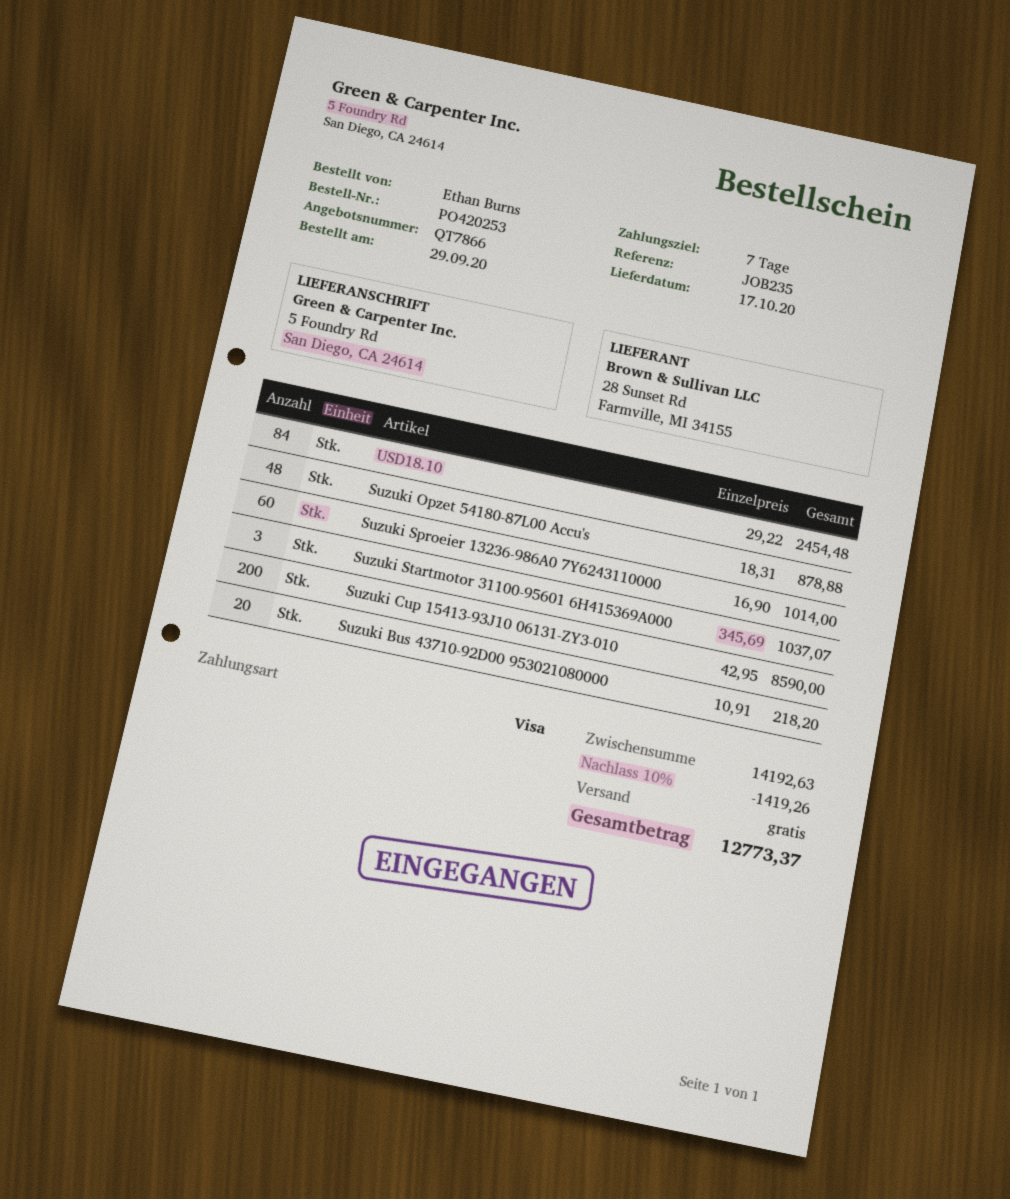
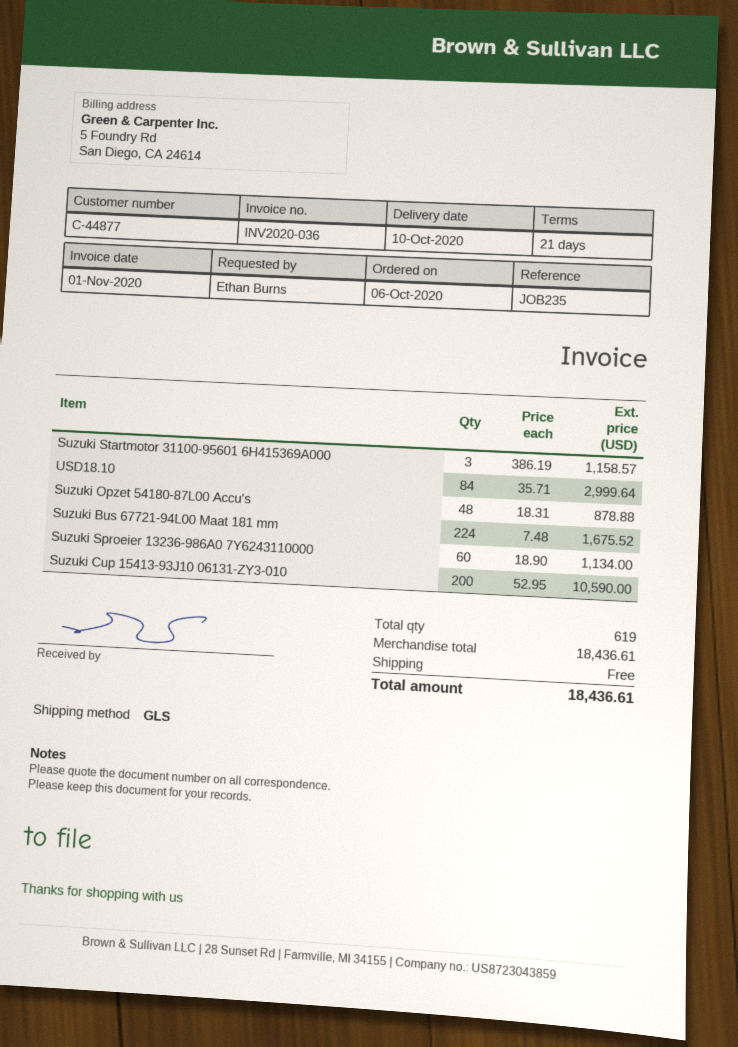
order date: 2020-09-29 -> 2020-10-06
delivery date: 2020-10-17 -> 2020-10-10
payment terms: 7 days -> 21 days
USD18.10: 84 x 29.22 = 2454.48 -> 84 x 35.71 = 2999.64
Suzuki Sproeier 13236-986A0 7Y6243110000: 60 x 16.90 = 1014.00 -> 60 x 18.90 = 1134.00
Suzuki Startmotor 31100-95601 6H415369A000: 3 x 345.69 = 1037.07 -> 3 x 386.19 = 1158.57
Suzuki Cup 15413-93J10 06131-ZY3-010: 200 x 42.95 = 8590.00 -> 200 x 52.95 = 10590.00
Suzuki Bus 43710-92D00 953021080000: 20 x 10.91 = 218.20 -> none
Suzuki Bus 67721-94L00 Maat 181 mm: none -> 224 x 7.48 = 1675.52
subtotal: 14192.63 -> 18436.61
discount: 10% = 1419.26 -> none
total: 12773.37 -> 18436.61

